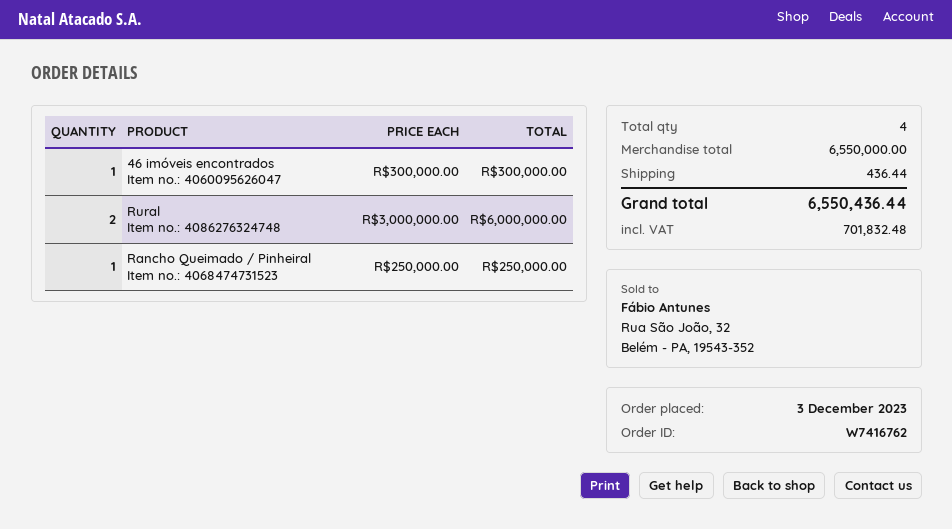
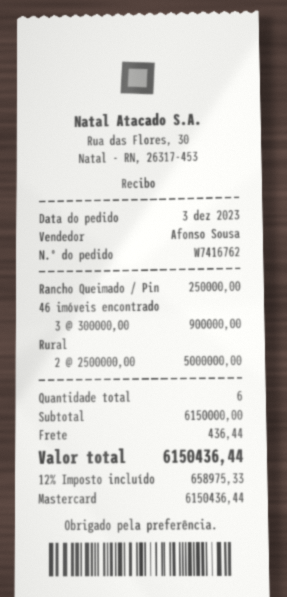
46 imóveis encontrados: 1 x 300000.00 = 300000.00 -> 3 x 300000.00 = 900000.00
Rural: 2 x 3000000.00 = 6000000.00 -> 2 x 2500000.00 = 5000000.00
total quantity: 4 -> 6
subtotal: 6550000.00 -> 6150000.00
tax: 701832.48 -> 658975.33
total: 6550436.44 -> 6150436.44

